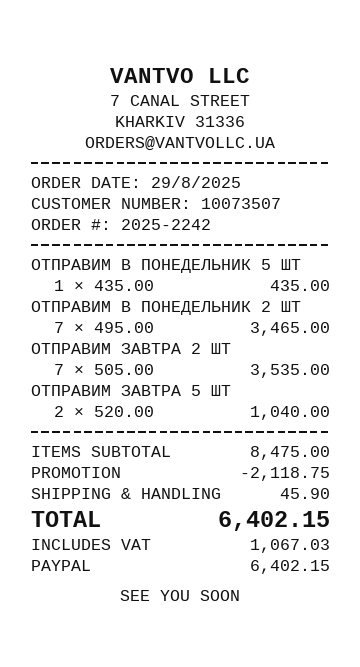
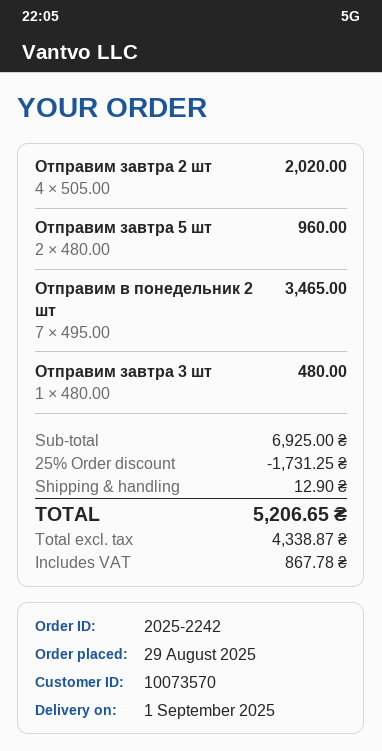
customer number: 10073507 -> 10073570
ОТПРАВИМ В ПОНЕДЕЛЬНИК 5 ШТ: 1 x 435.00 = 435.00 -> none
ОТПРАВИМ ЗАВТРА 2 ШТ: 7 x 505.00 = 3535.00 -> 4 x 505.00 = 2020.00
ОТПРАВИМ ЗАВТРА 5 ШТ: 2 x 520.00 = 1040.00 -> 2 x 480.00 = 960.00
Отправим завтра 3 шт: none -> 1 x 480.00 = 480.00
subtotal: 8475.00 -> 6925.00
discount: 2118.75 -> 1731.25
shipping: 45.90 -> 12.90
tax: 1067.03 -> 867.78
total: 6402.15 -> 5206.65

